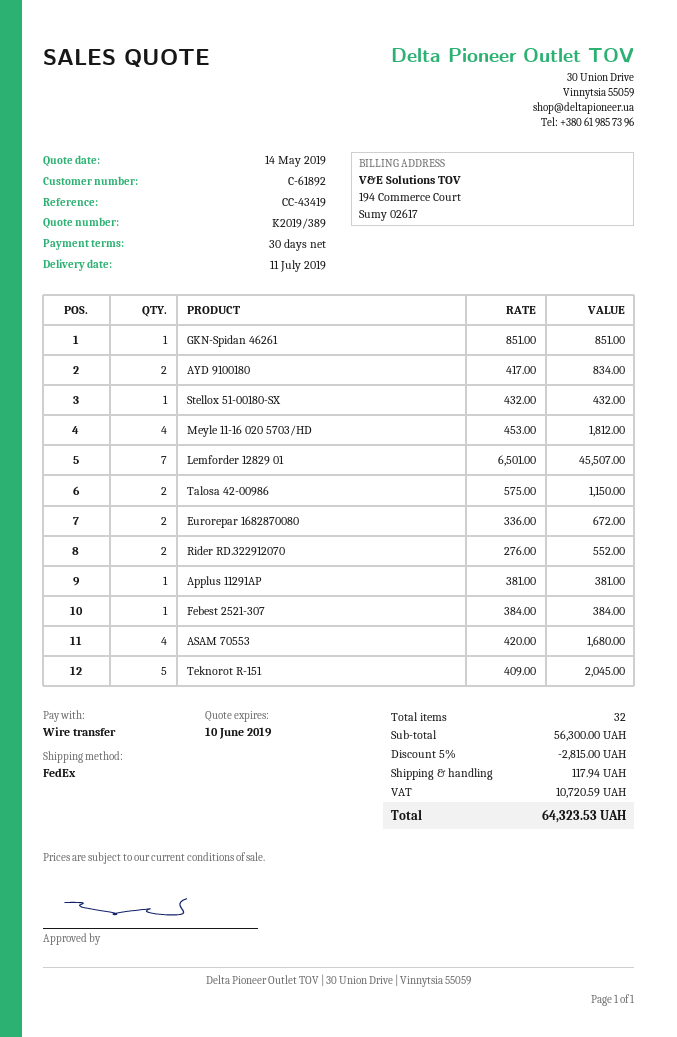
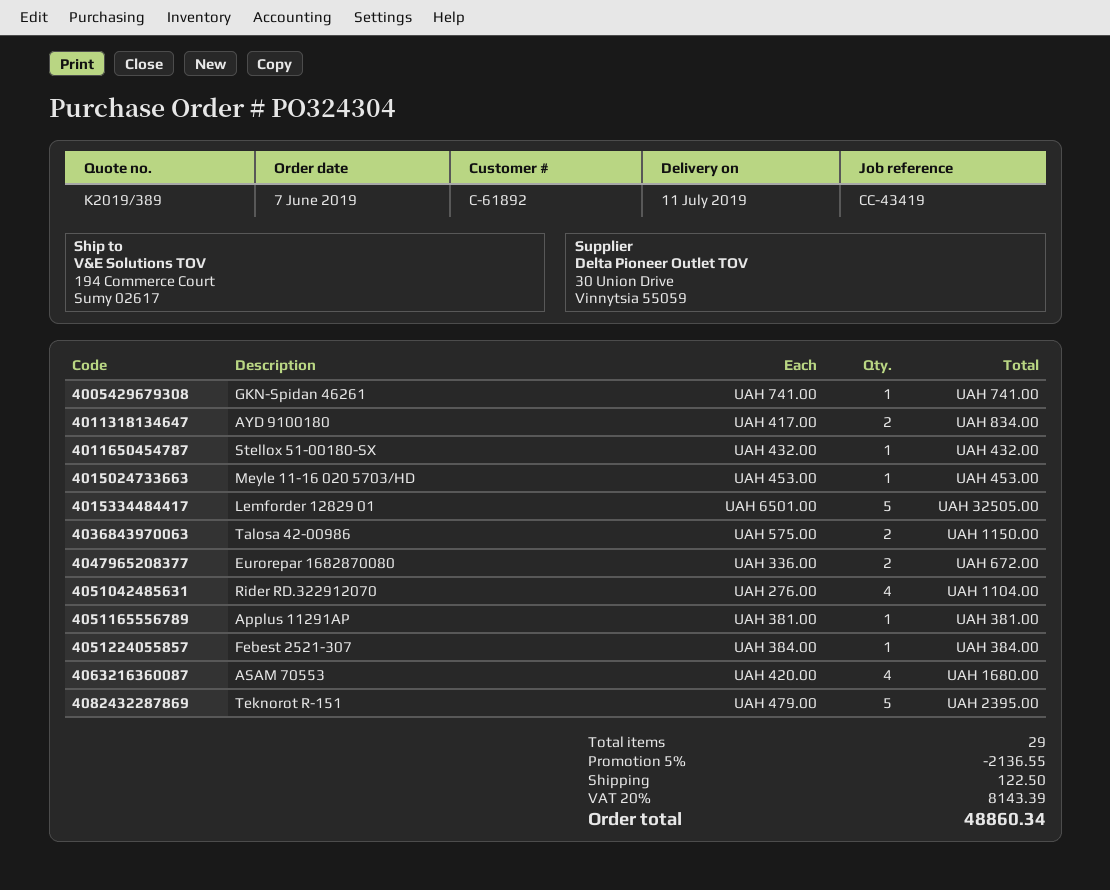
GKN-Spidan 46261: 1 x 851.00 = 851.00 -> 1 x 741.00 = 741.00
Meyle 11-16 020 5703/HD: 4 x 453.00 = 1812.00 -> 1 x 453.00 = 453.00
Lemforder 12829 01: 7 x 6501.00 = 45507.00 -> 5 x 6501.00 = 32505.00
Rider RD.322912070: 2 x 276.00 = 552.00 -> 4 x 276.00 = 1104.00
Teknorot R-151: 5 x 409.00 = 2045.00 -> 5 x 479.00 = 2395.00
total quantity: 32 -> 29
discount: 5% = 2815.00 -> 5% = 2136.55
shipping: 117.94 -> 122.50
tax: 10720.59 -> 8143.39
total: 64323.53 -> 48860.34

